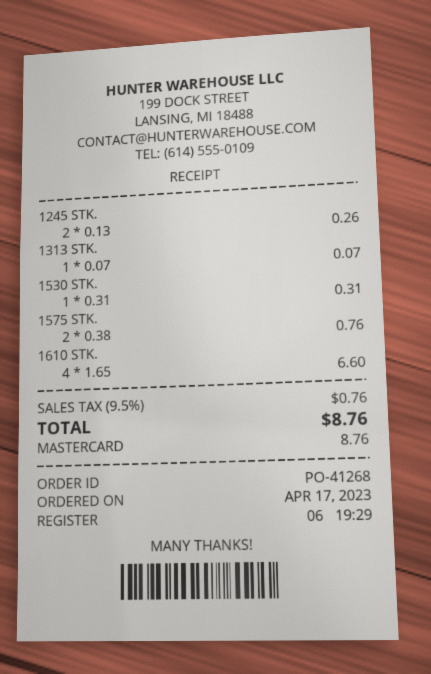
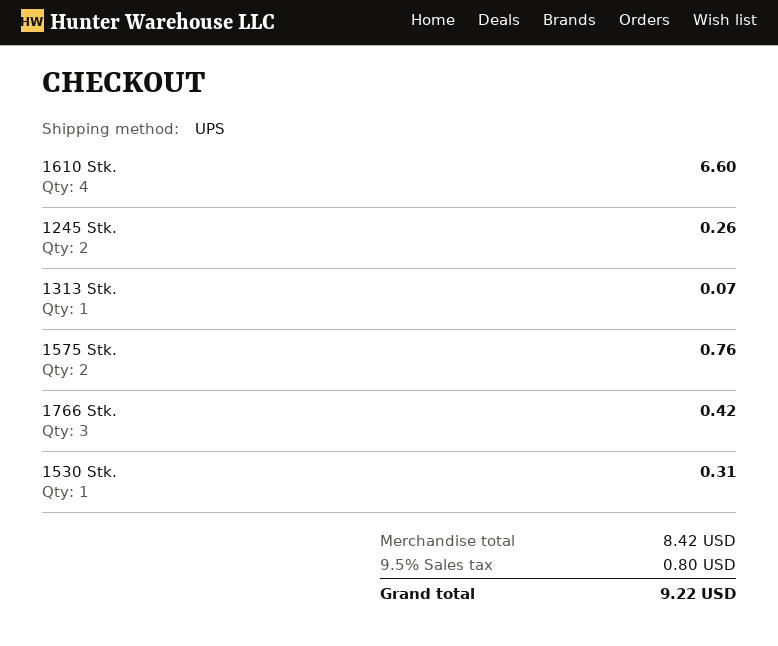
1766 Stk.: none -> 3 for 0.42
tax: 9.5% = 0.76 -> 9.5% = 0.80
total: 8.76 -> 9.22

